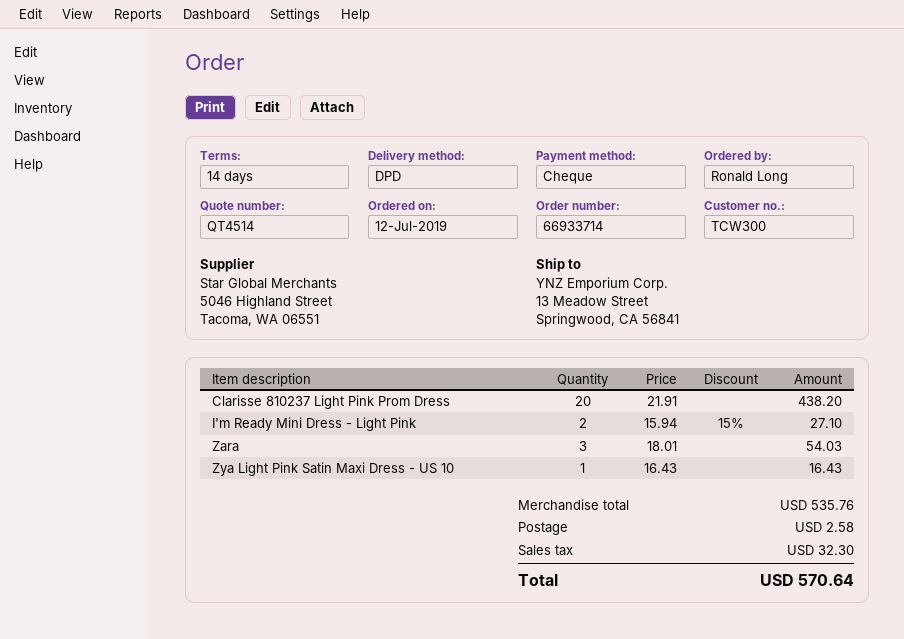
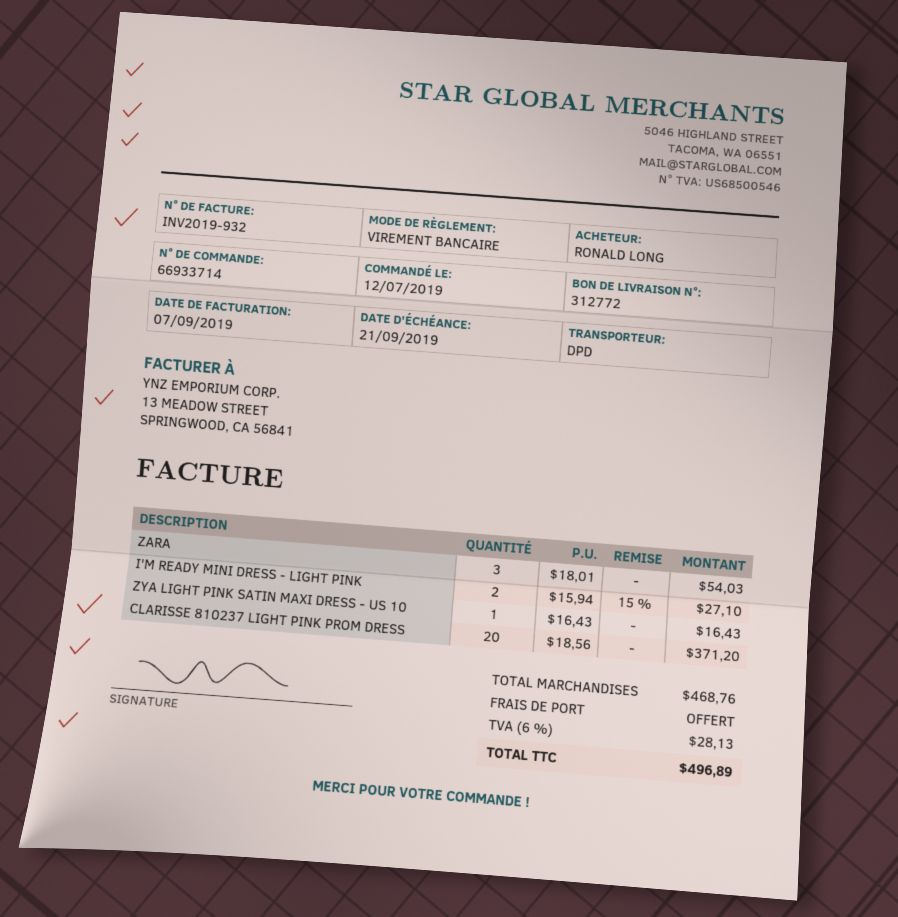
payment method: cheque -> bank transfer
Clarisse 810237 Light Pink Prom Dress: 20 x 21.91 = 438.20 -> 20 x 18.56 = 371.20
subtotal: 535.76 -> 468.76
shipping: 2.58 -> 0.00
tax: 32.30 -> 28.13
total: 570.64 -> 496.89

